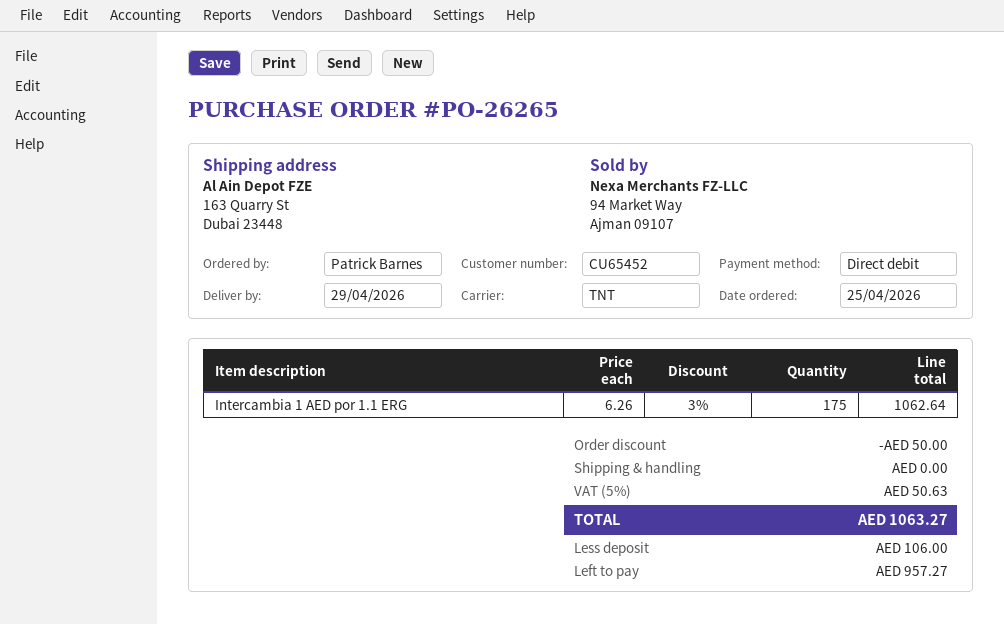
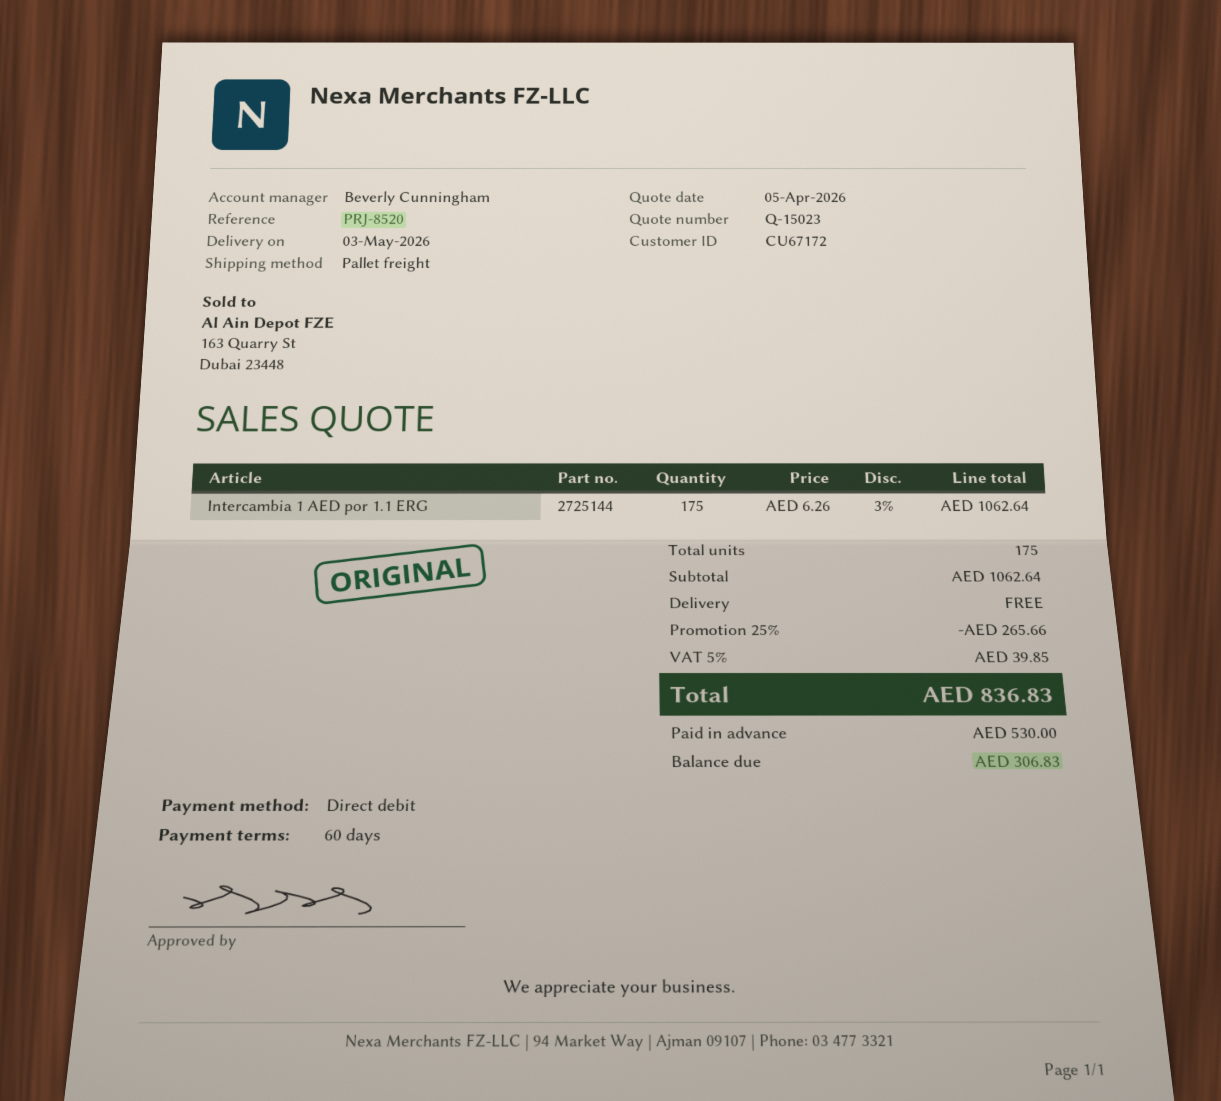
delivery date: 2026-04-29 -> 2026-05-03
customer number: CU65452 -> CU67172
shipping method: TNT -> pallet freight
discount: 50.00 -> 265.66
tax: 5% = 50.63 -> 5% = 39.85
total: 1063.27 -> 836.83
deposit: 106.00 -> 530.00
balance: 957.27 -> 306.83

